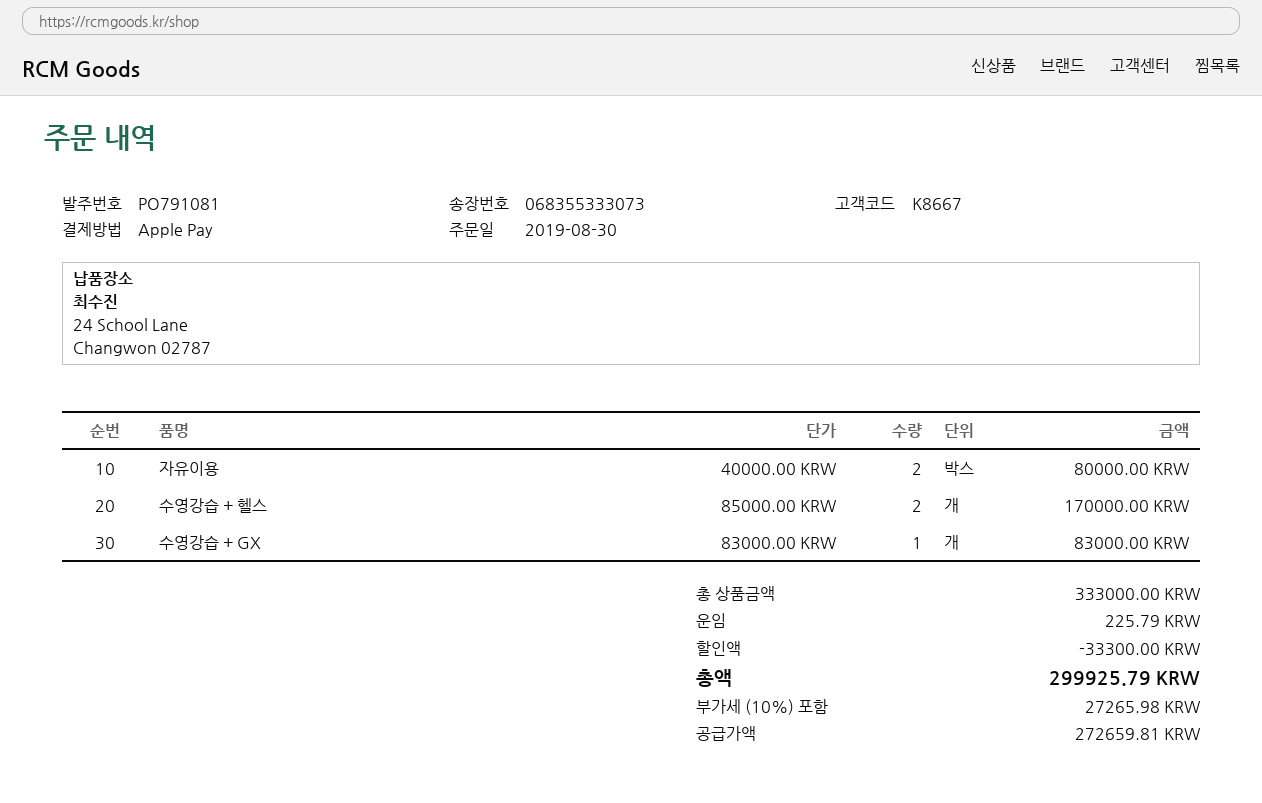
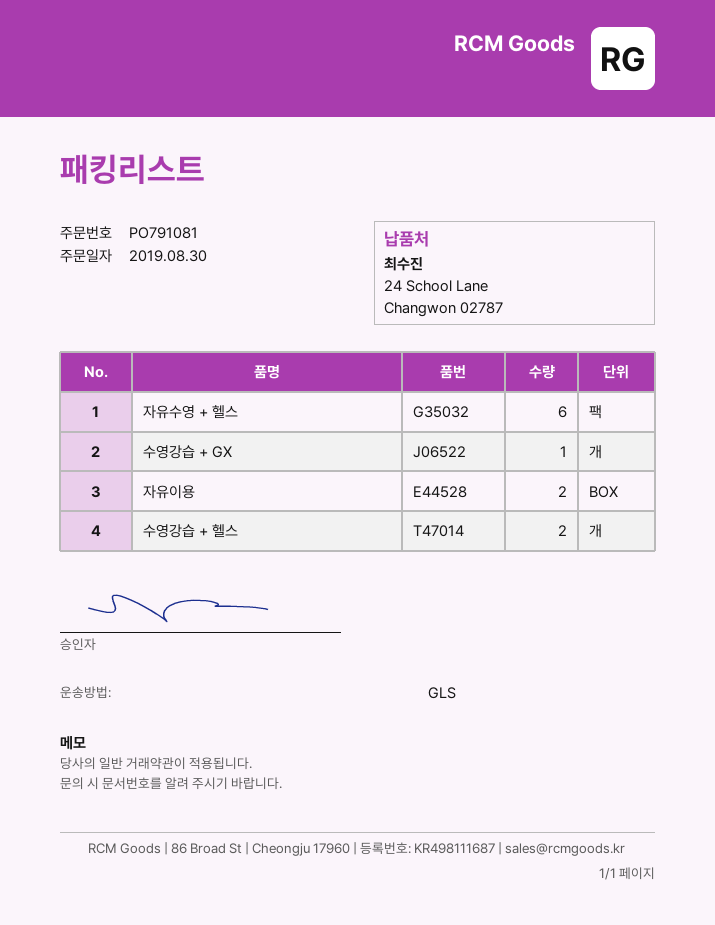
자유수영 + 헬스: none -> 6

